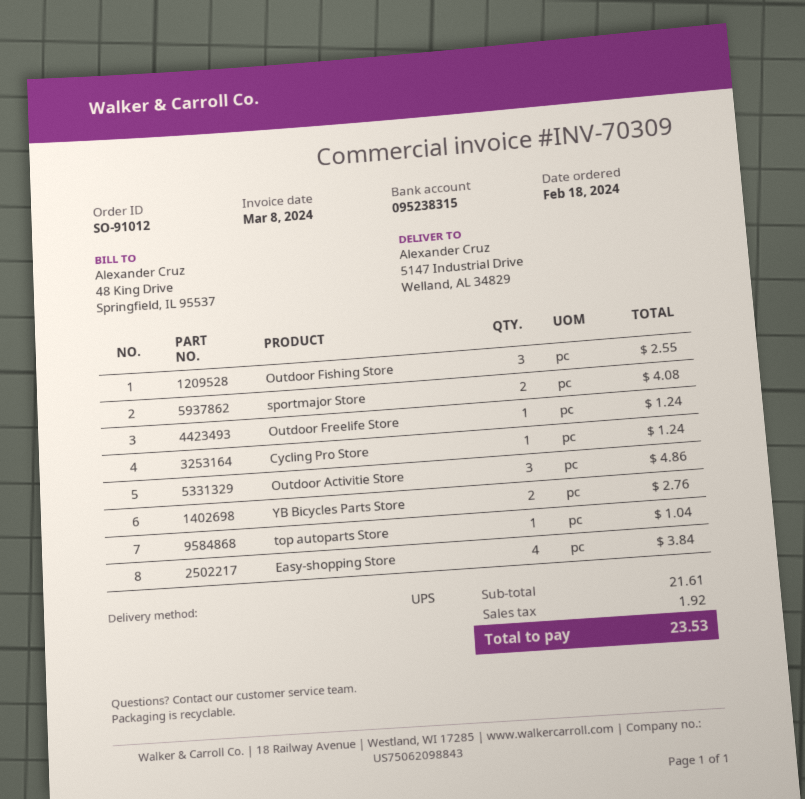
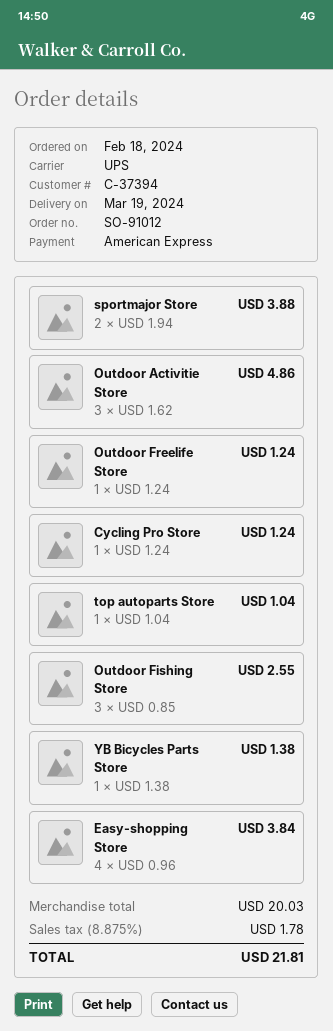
sportmajor Store: 2 for 4.08 -> 2 for 3.88
YB Bicycles Parts Store: 2 for 2.76 -> 1 for 1.38
subtotal: 21.61 -> 20.03
tax: 1.92 -> 1.78
total: 23.53 -> 21.81

